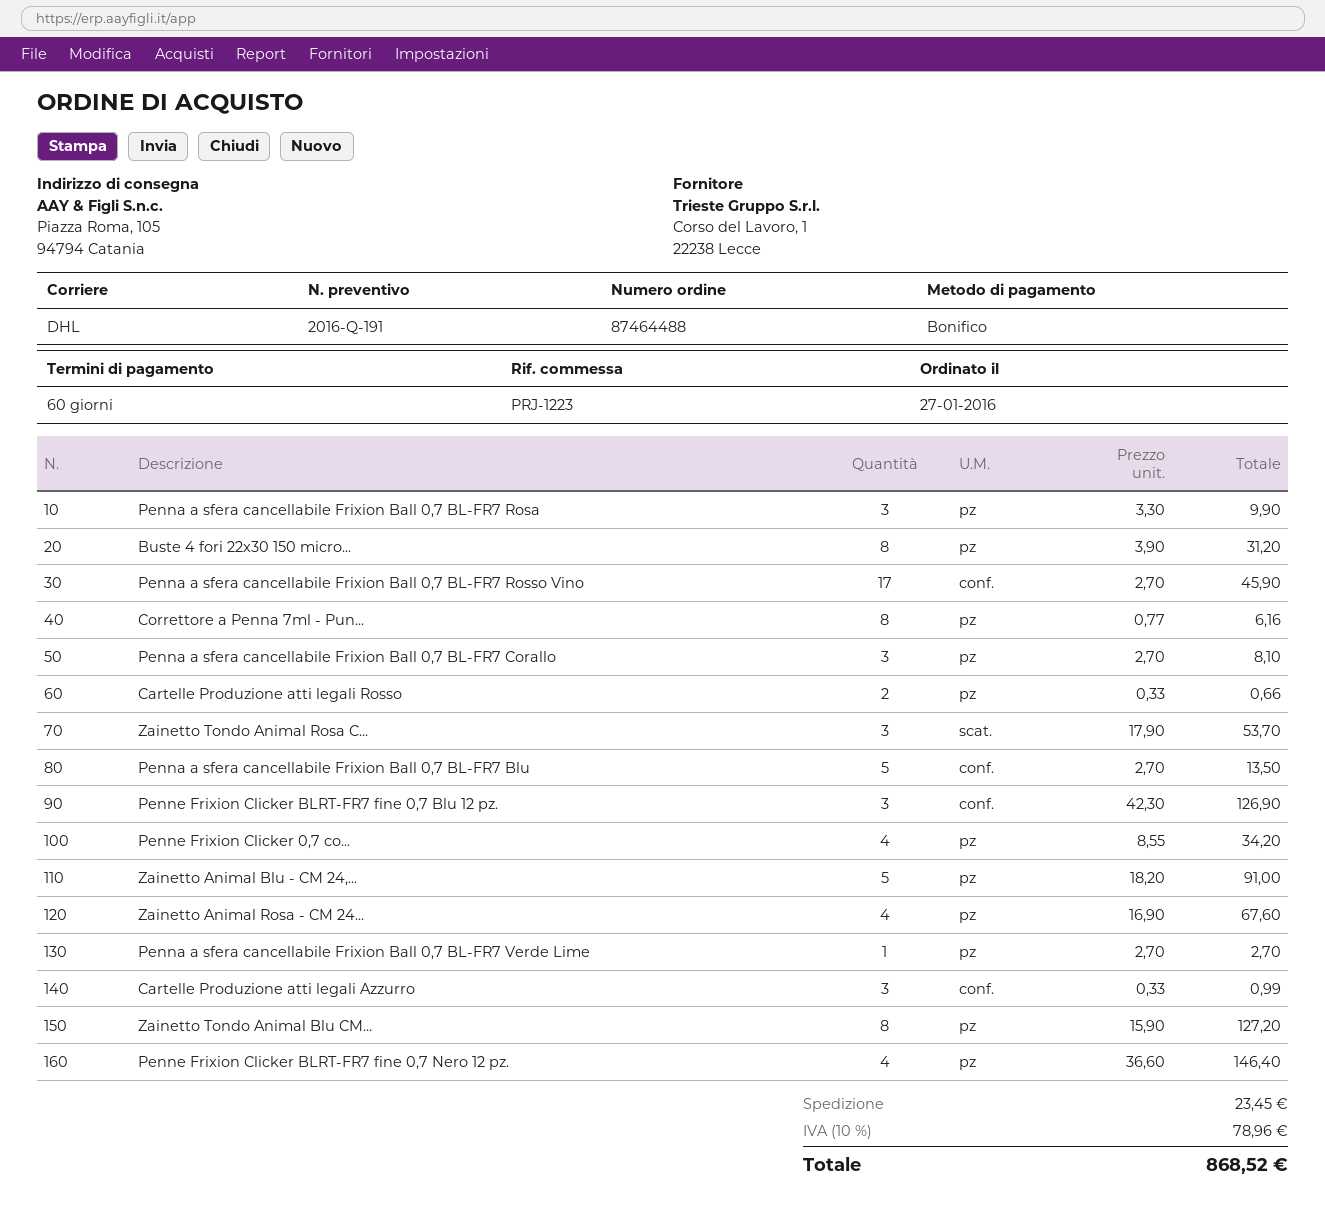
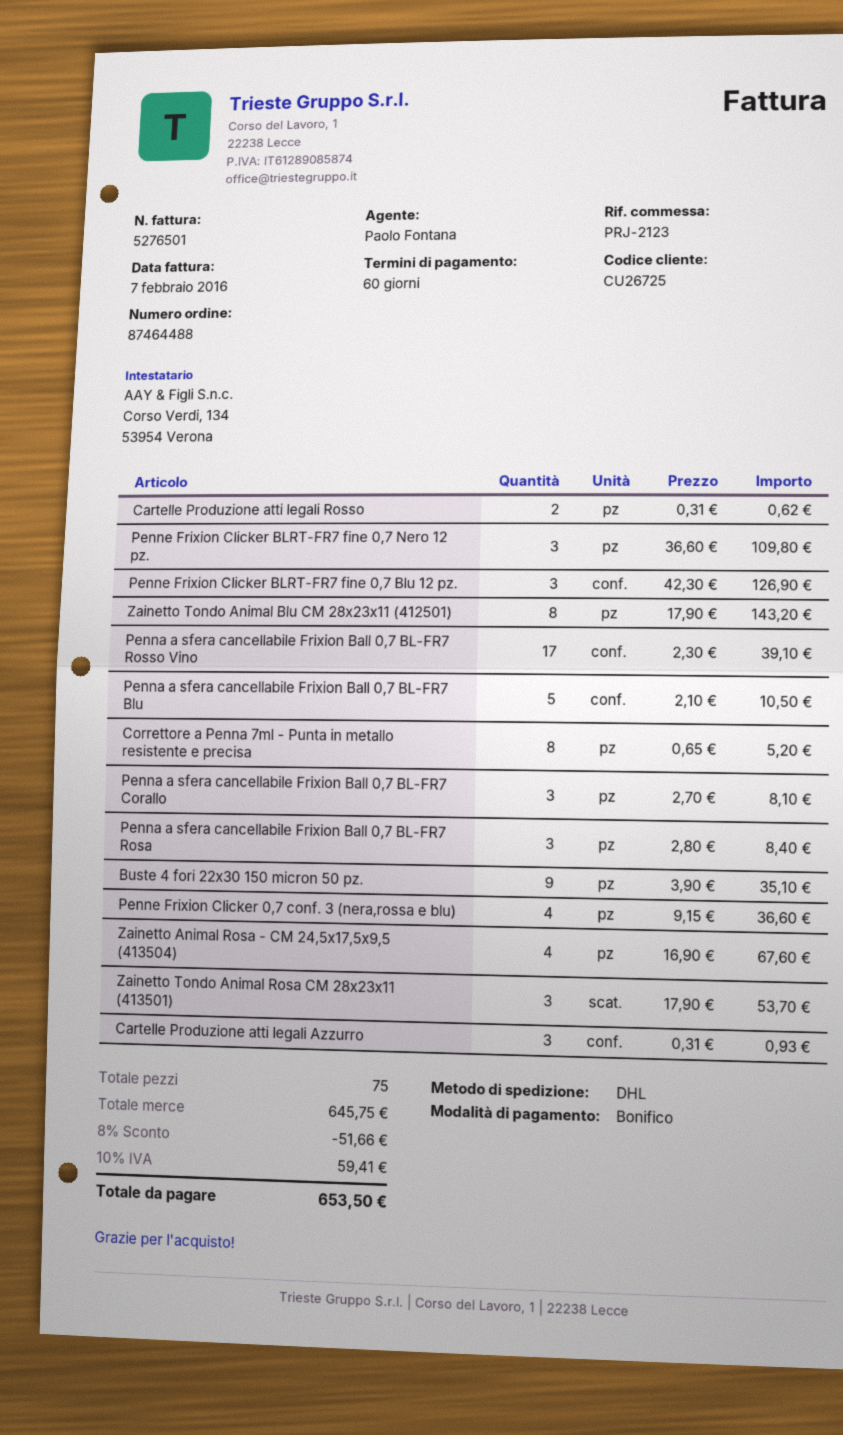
reference: PRJ-1223 -> PRJ-2123
Penna a sfera cancellabile Frixion Ball 0,7 BL-FR7 Rosa: 3 x 3.30 = 9.90 -> 3 x 2.80 = 8.40
Buste 4 fori 22x30 150 micro...: 8 x 3.90 = 31.20 -> 9 x 3.90 = 35.10
Penna a sfera cancellabile Frixion Ball 0,7 BL-FR7 Rosso Vino: 17 x 2.70 = 45.90 -> 17 x 2.30 = 39.10
Correttore a Penna 7ml - Pun...: 8 x 0.77 = 6.16 -> 8 x 0.65 = 5.20
Cartelle Produzione atti legali Rosso: 2 x 0.33 = 0.66 -> 2 x 0.31 = 0.62
Penna a sfera cancellabile Frixion Ball 0,7 BL-FR7 Blu: 5 x 2.70 = 13.50 -> 5 x 2.10 = 10.50
Penne Frixion Clicker 0,7 co...: 4 x 8.55 = 34.20 -> 4 x 9.15 = 36.60
Zainetto Animal Blu - CM 24,...: 5 x 18.20 = 91.00 -> none
Penna a sfera cancellabile Frixion Ball 0,7 BL-FR7 Verde Lime: 1 x 2.70 = 2.70 -> none
Cartelle Produzione atti legali Azzurro: 3 x 0.33 = 0.99 -> 3 x 0.31 = 0.93
Zainetto Tondo Animal Blu CM...: 8 x 15.90 = 127.20 -> 8 x 17.90 = 143.20
Penne Frixion Clicker BLRT-FR7 fine 0,7 Nero 12 pz.: 4 x 36.60 = 146.40 -> 3 x 36.60 = 109.80
discount: none -> 8% = 51.66
shipping: 23.45 -> none
tax: 10% = 78.96 -> 10% = 59.41
total: 868.52 -> 653.50

